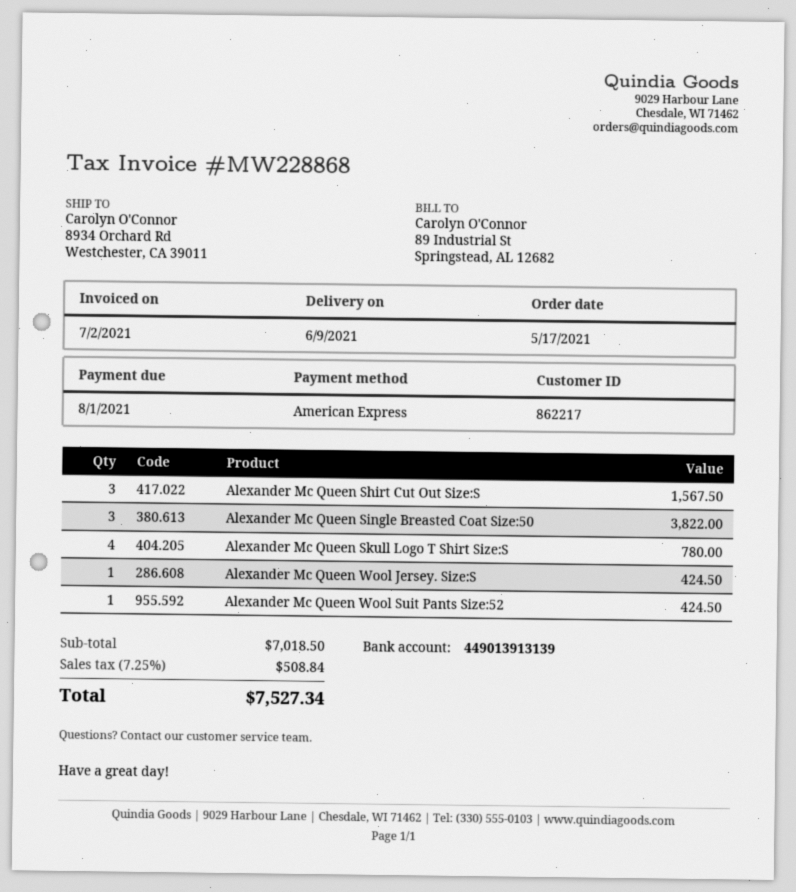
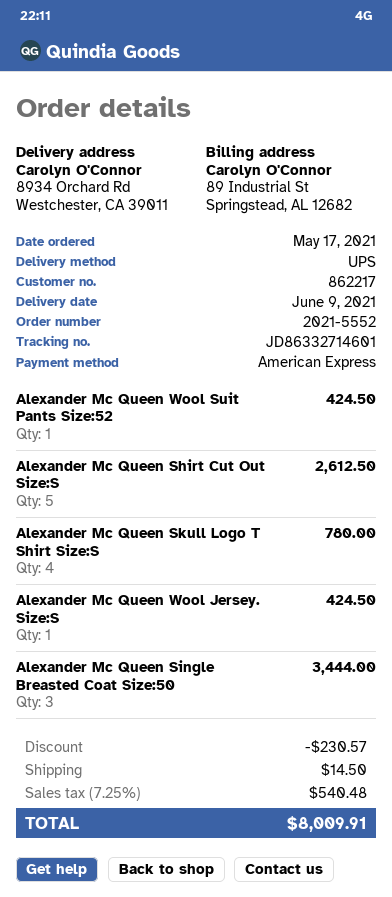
Alexander Mc Queen Shirt Cut Out Size:S: 3 for 1567.50 -> 5 for 2612.50
Alexander Mc Queen Single Breasted Coat Size:50: 3 for 3822.00 -> 3 for 3444.00
discount: none -> 230.57
shipping: none -> 14.50
tax: 7.25% = 508.84 -> 7.25% = 540.48
total: 7527.34 -> 8009.91

